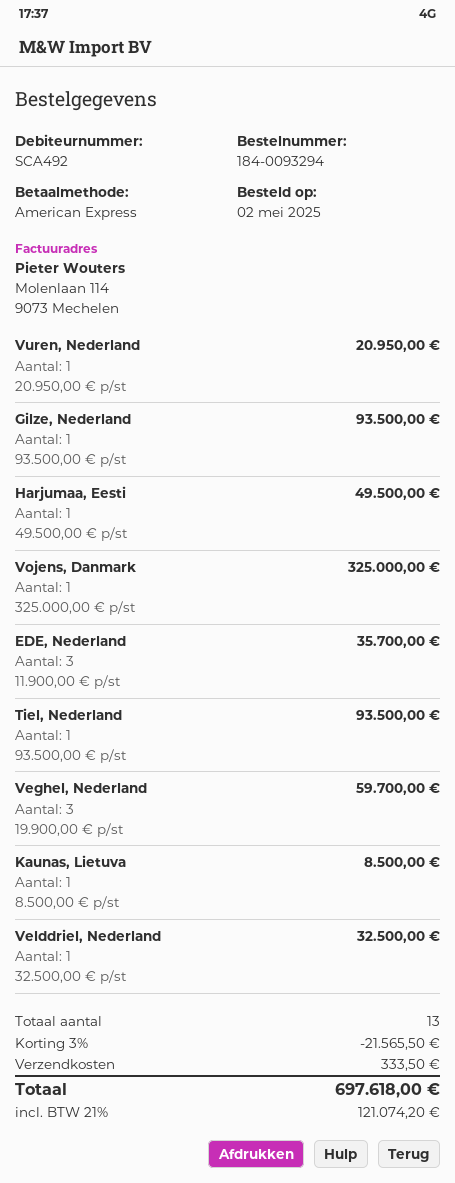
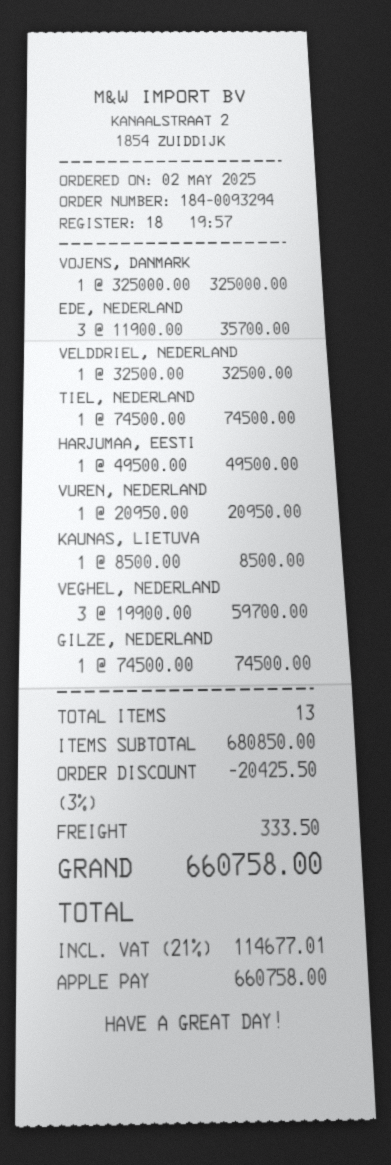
payment method: American Express -> Apple Pay
Gilze, Nederland: 1 x 93500.00 = 93500.00 -> 1 x 74500.00 = 74500.00
Tiel, Nederland: 1 x 93500.00 = 93500.00 -> 1 x 74500.00 = 74500.00
discount: 3% = 21565.50 -> 3% = 20425.50
tax: 21% = 121074.20 -> 21% = 114677.01
total: 697618.00 -> 660758.00

